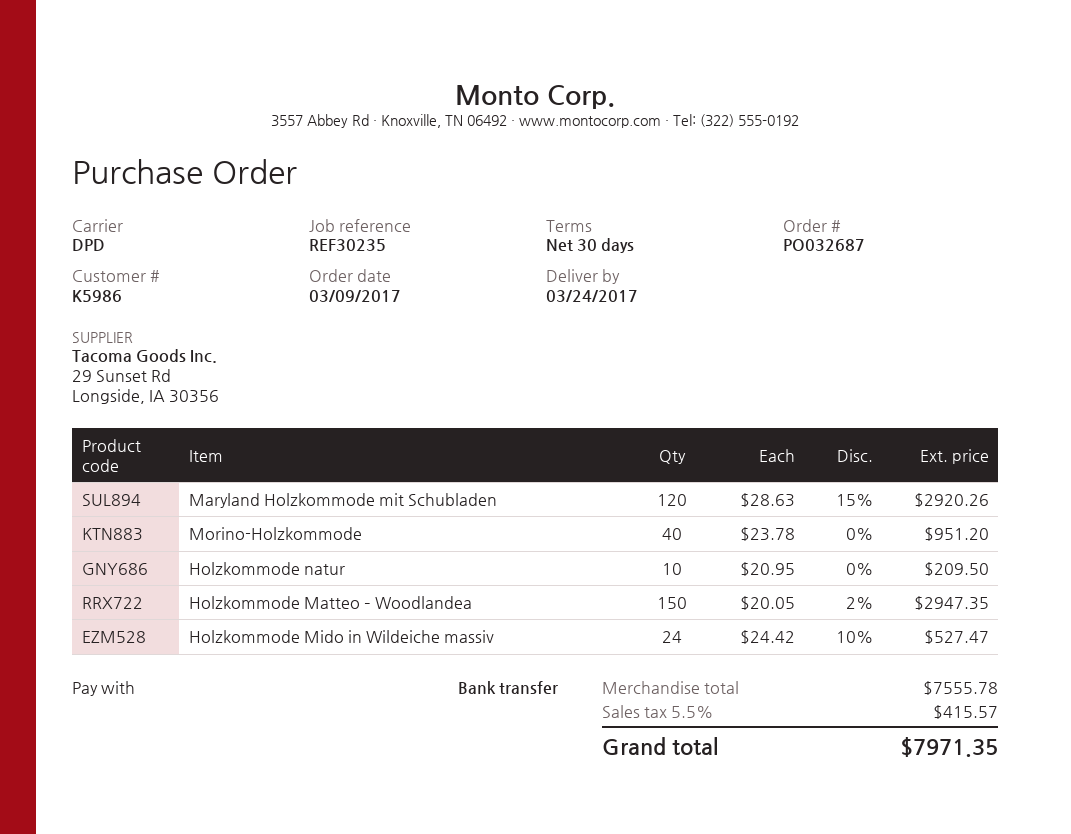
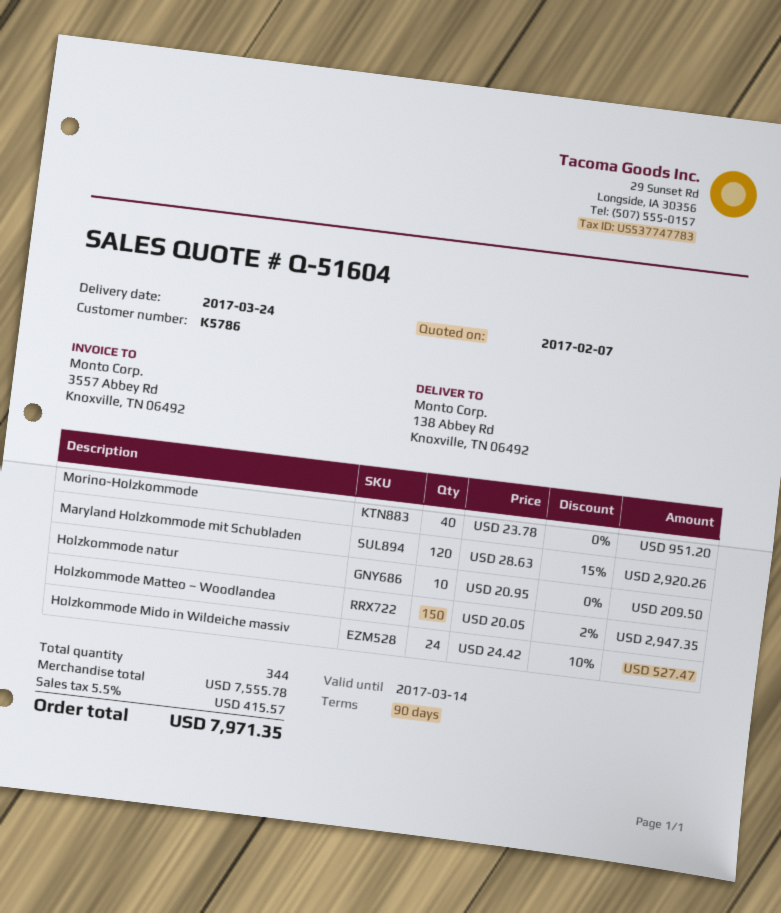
payment terms: 30 days -> 90 days
customer number: K5986 -> K5786

